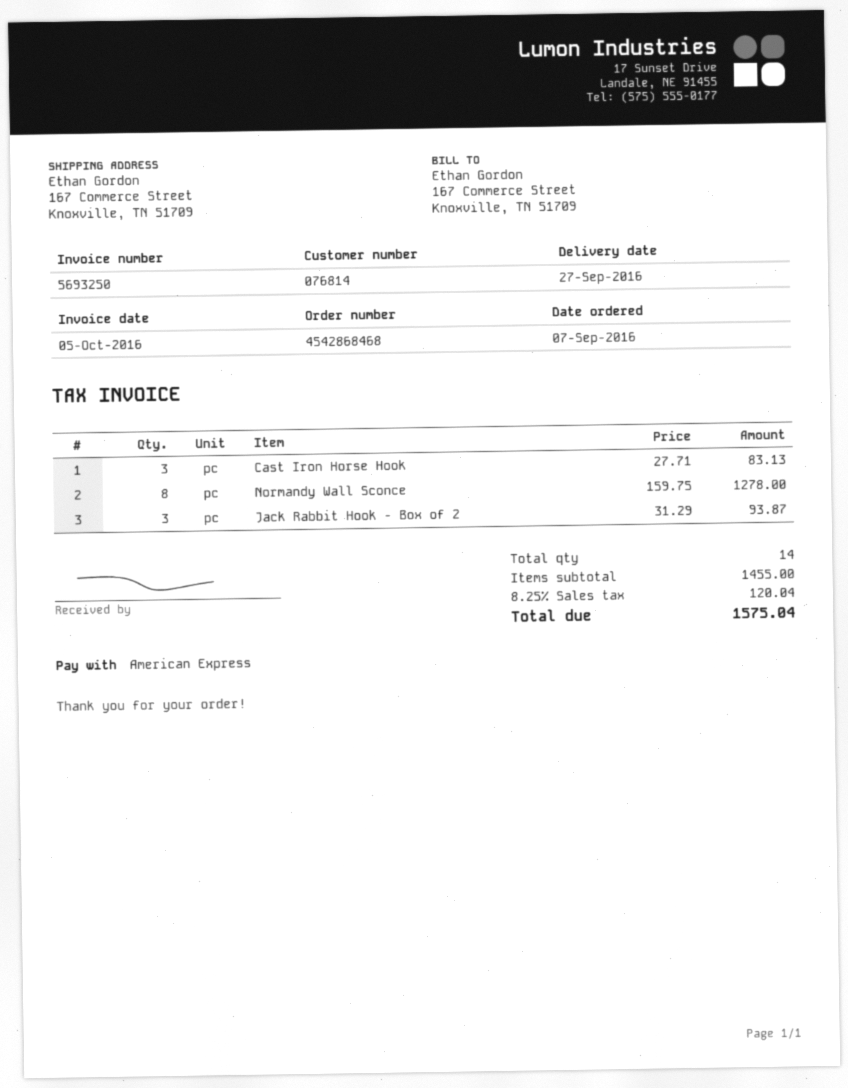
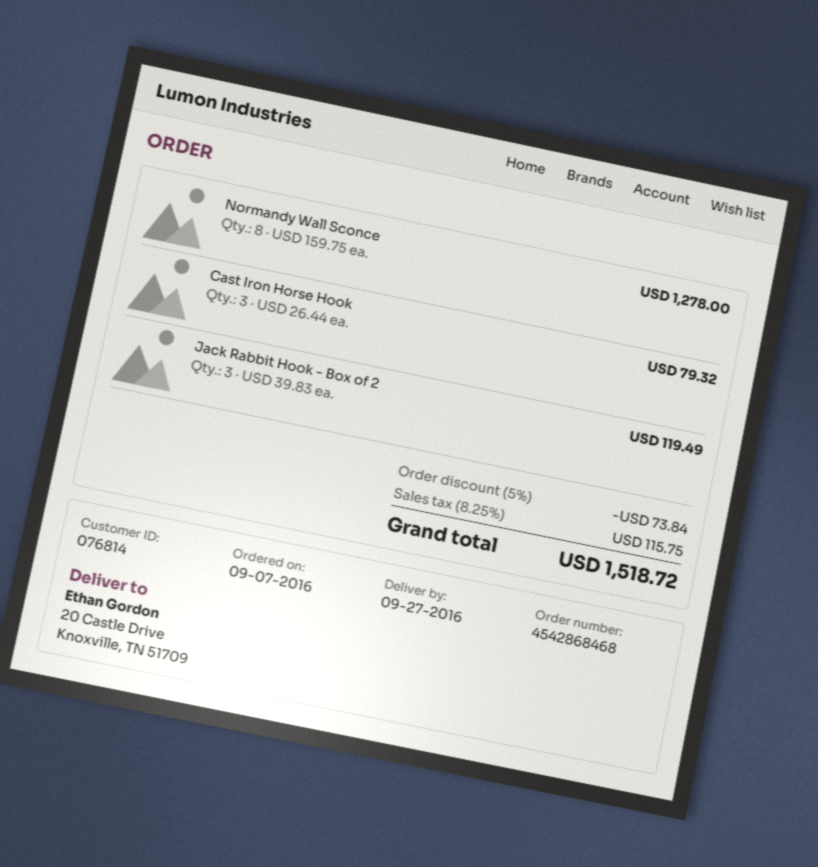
ship to: 167 Commerce Street, Knoxville, TN 51709 -> 20 Castle Drive, Knoxville, TN 51709
Cast Iron Horse Hook: 3 x 27.71 = 83.13 -> 3 x 26.44 = 79.32
Jack Rabbit Hook - Box of 2: 3 x 31.29 = 93.87 -> 3 x 39.83 = 119.49
discount: none -> 5% = 73.84
tax: 8.25% = 120.04 -> 8.25% = 115.75
total: 1575.04 -> 1518.72

